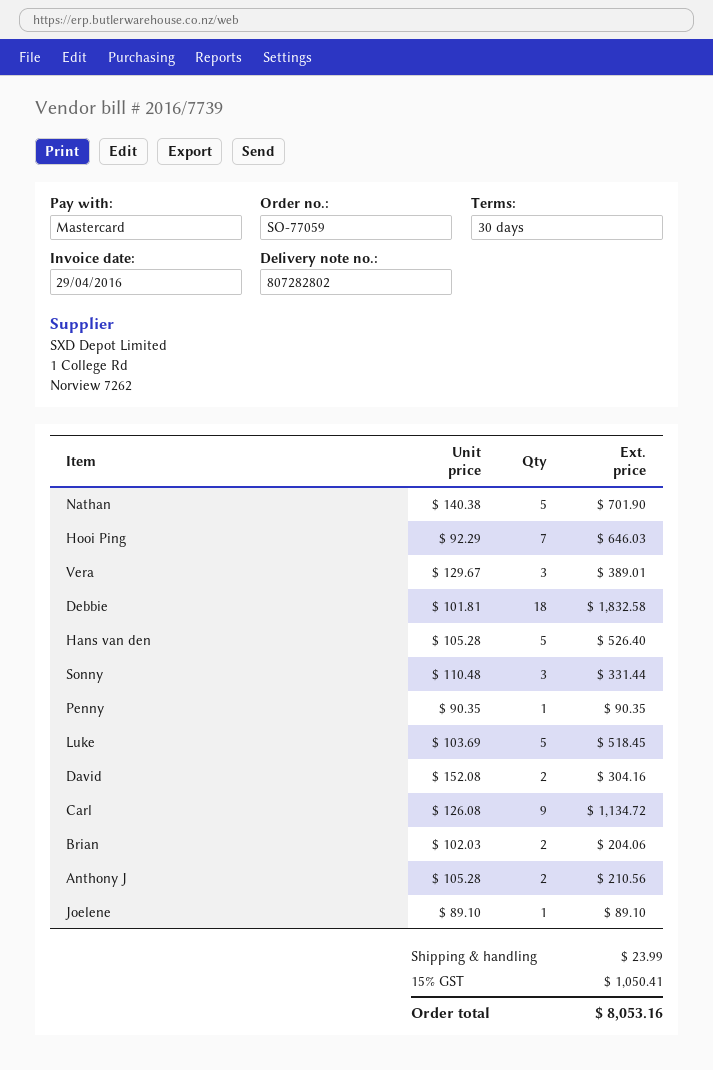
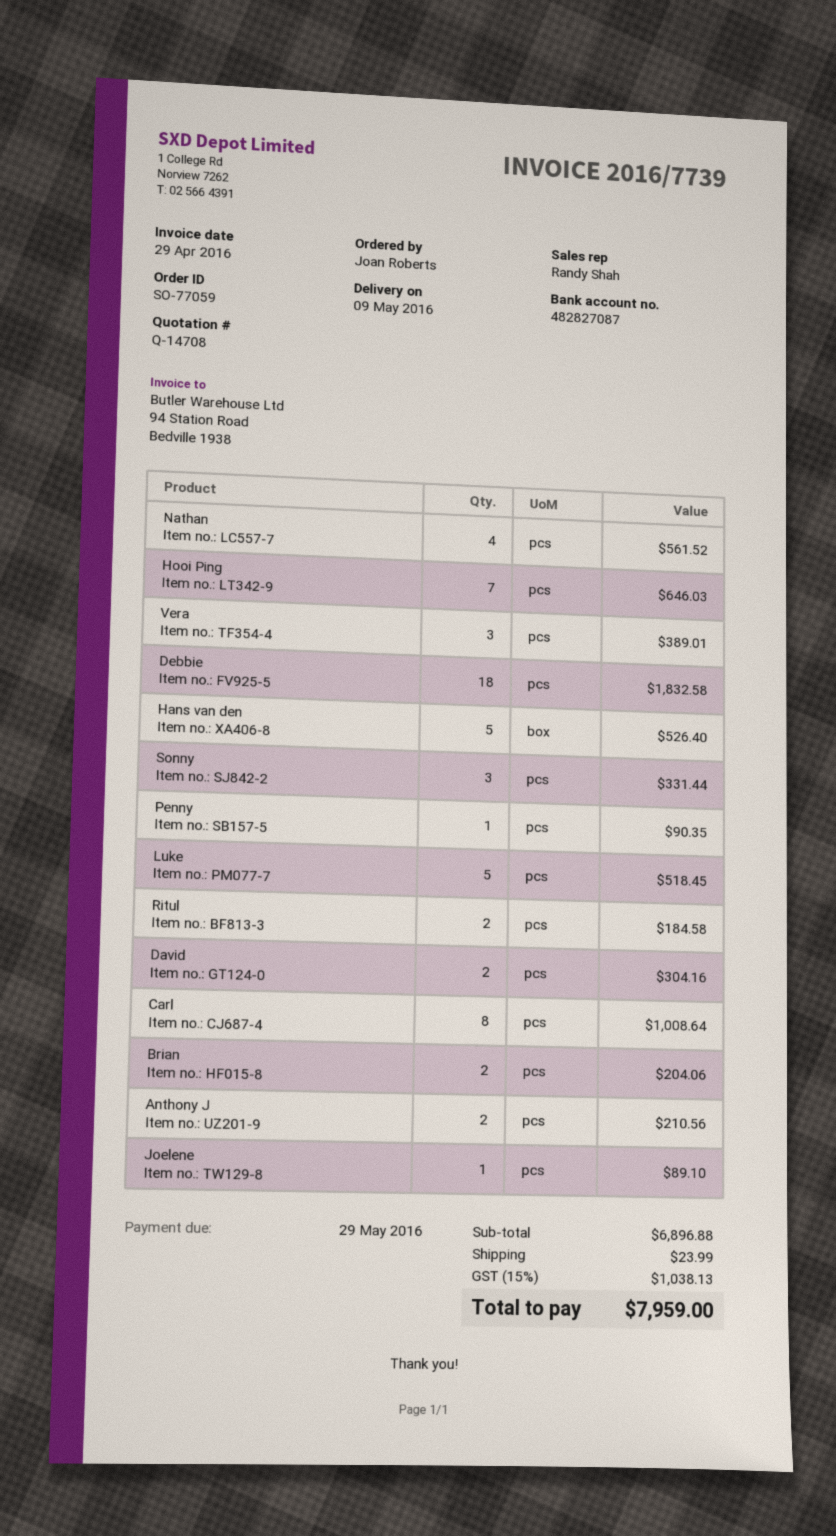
Nathan: 5 for 701.90 -> 4 for 561.52
Carl: 9 for 1134.72 -> 8 for 1008.64
Ritul: none -> 2 for 184.58
tax: 15% = 1050.41 -> 15% = 1038.13
total: 8053.16 -> 7959.00

